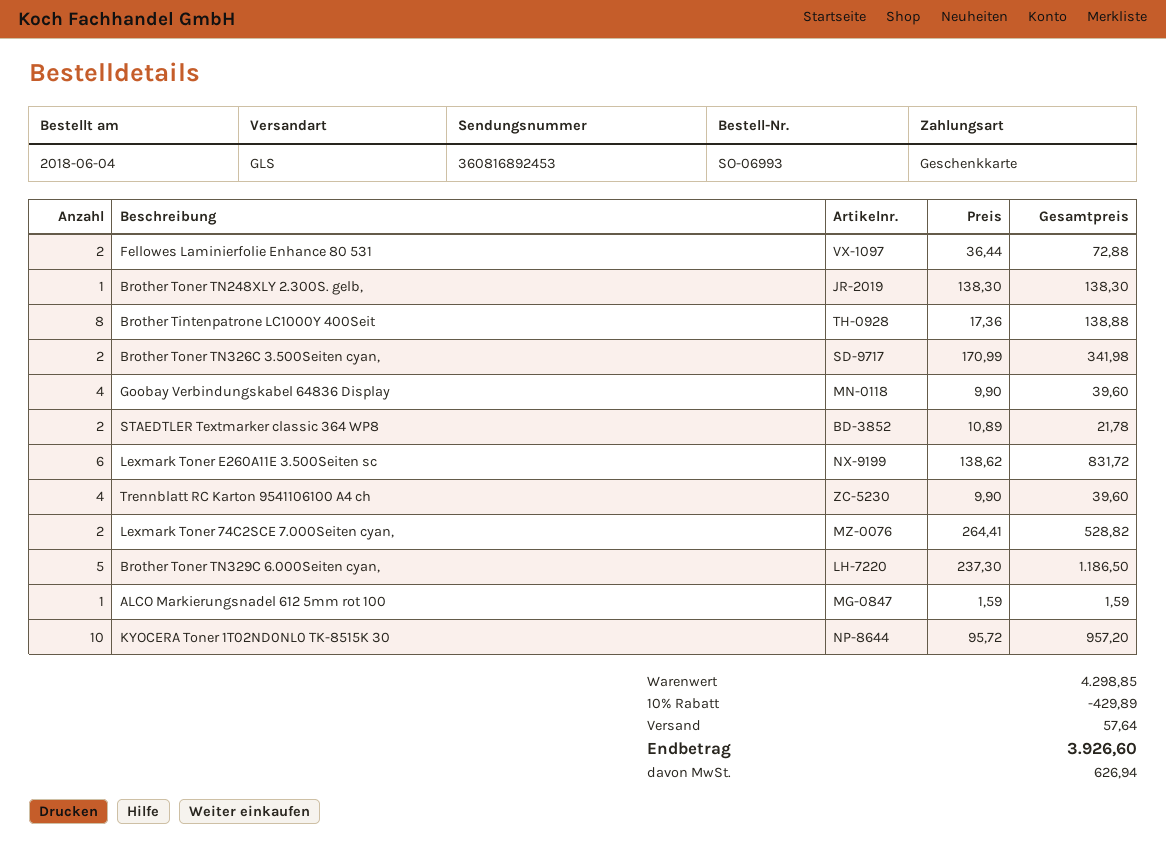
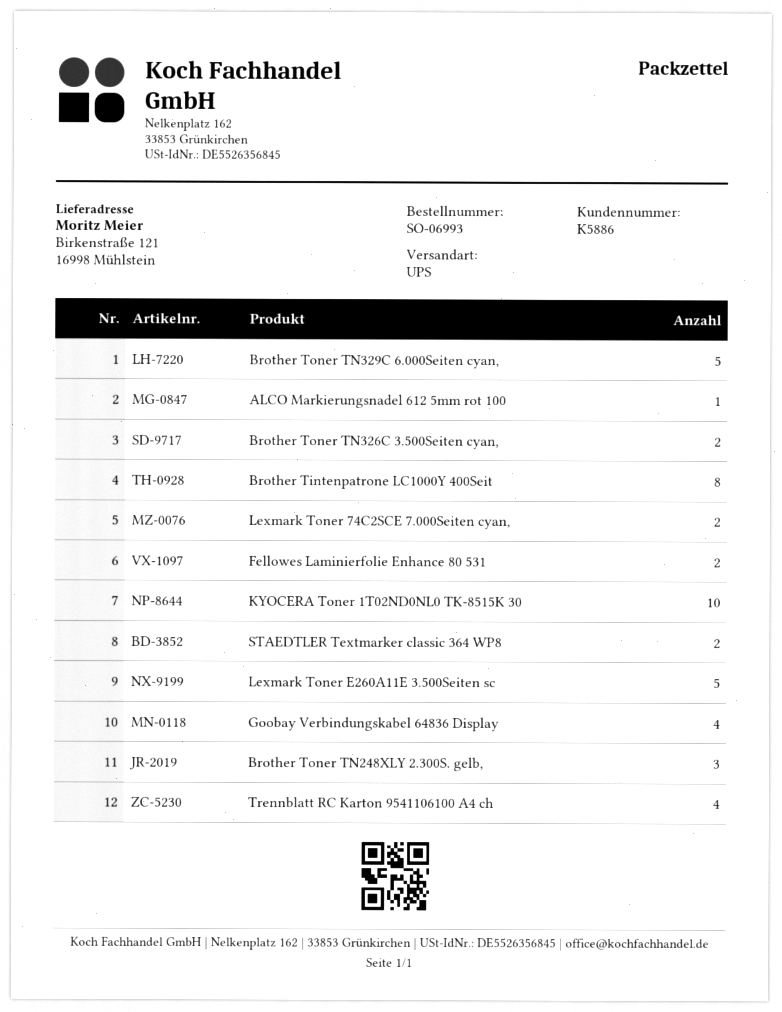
shipping method: GLS -> UPS
Brother Toner TN248XLY 2.300S. gelb,: 1 -> 3
Lexmark Toner E260A11E 3.500Seiten sc: 6 -> 5

